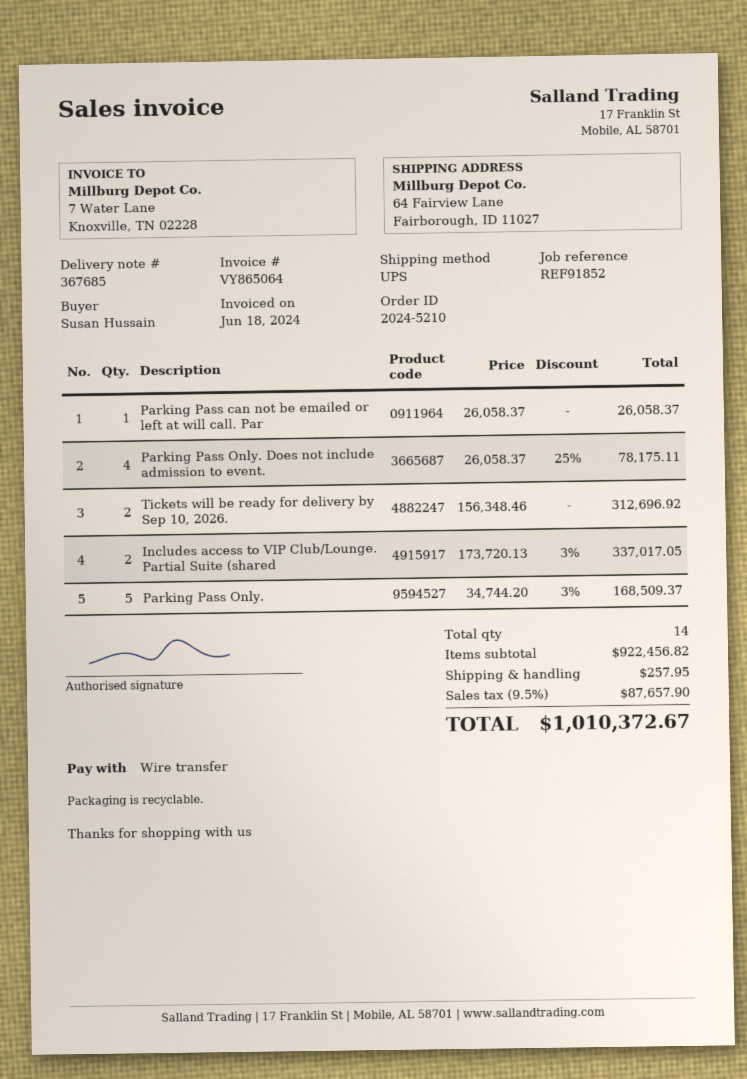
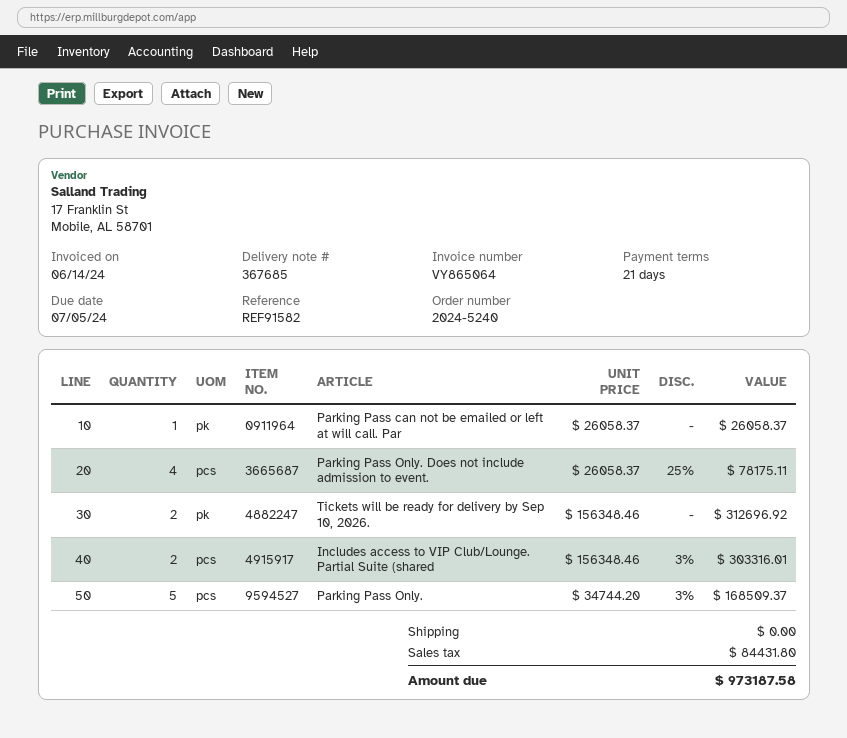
order number: 2024-5210 -> 2024-5240
invoice date: 2024-06-18 -> 2024-06-14
reference: REF91852 -> REF91582
Includes access to VIP Club/Lounge. Partial Suite (shared: 2 x 173720.13 - 3% = 337017.05 -> 2 x 156348.46 - 3% = 303316.01
shipping: 257.95 -> 0.00
tax: 87657.90 -> 84431.80
total: 1010372.67 -> 973187.58

